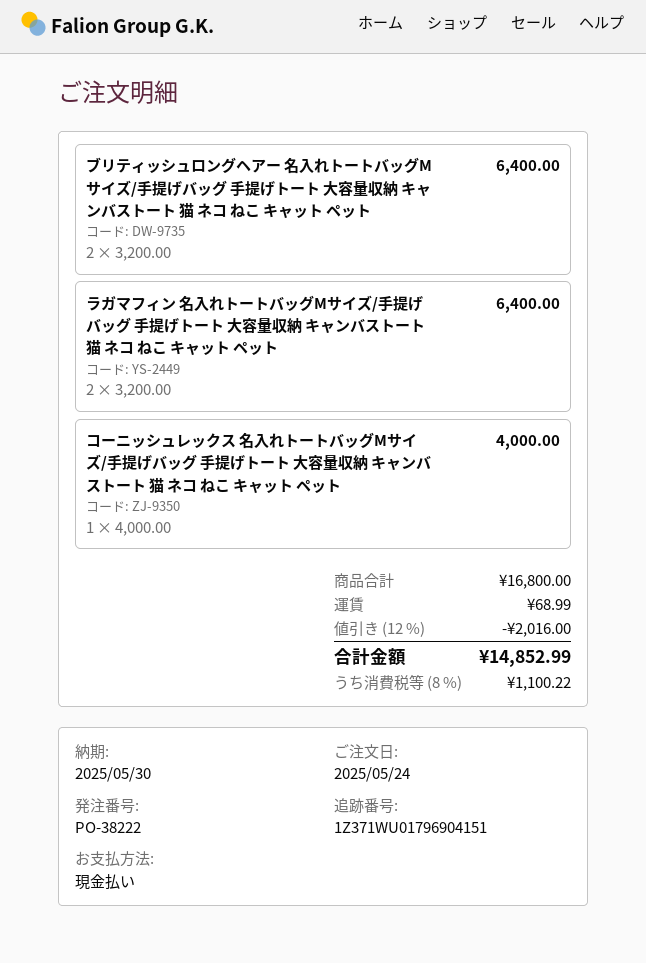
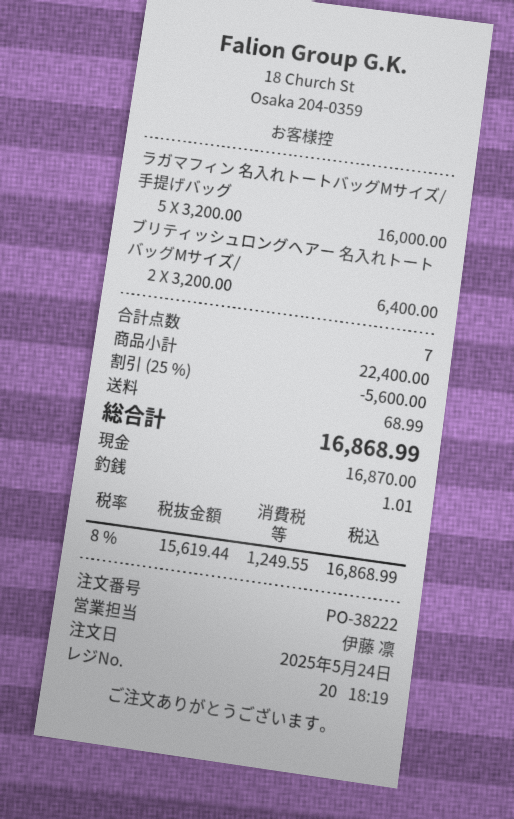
ラガマフィン 名入れトートバッグMサイズ/手提げバッグ 手提げトート 大容量収納 キャンバストート 猫 ネコ ねこ キャット ペット: 2 x 3200.00 = 6400.00 -> 5 x 3200.00 = 16000.00
コーニッシュレックス 名入れトートバッグMサイズ/手提げバッグ 手提げトート 大容量収納 キャンバストート 猫 ネコ ねこ キャット ペット: 1 x 4000.00 = 4000.00 -> none
subtotal: 16800.00 -> 22400.00
discount: 12% = 2016.00 -> 25% = 5600.00
tax: 8% = 1100.22 -> 8% = 1249.55
total: 14852.99 -> 16868.99

